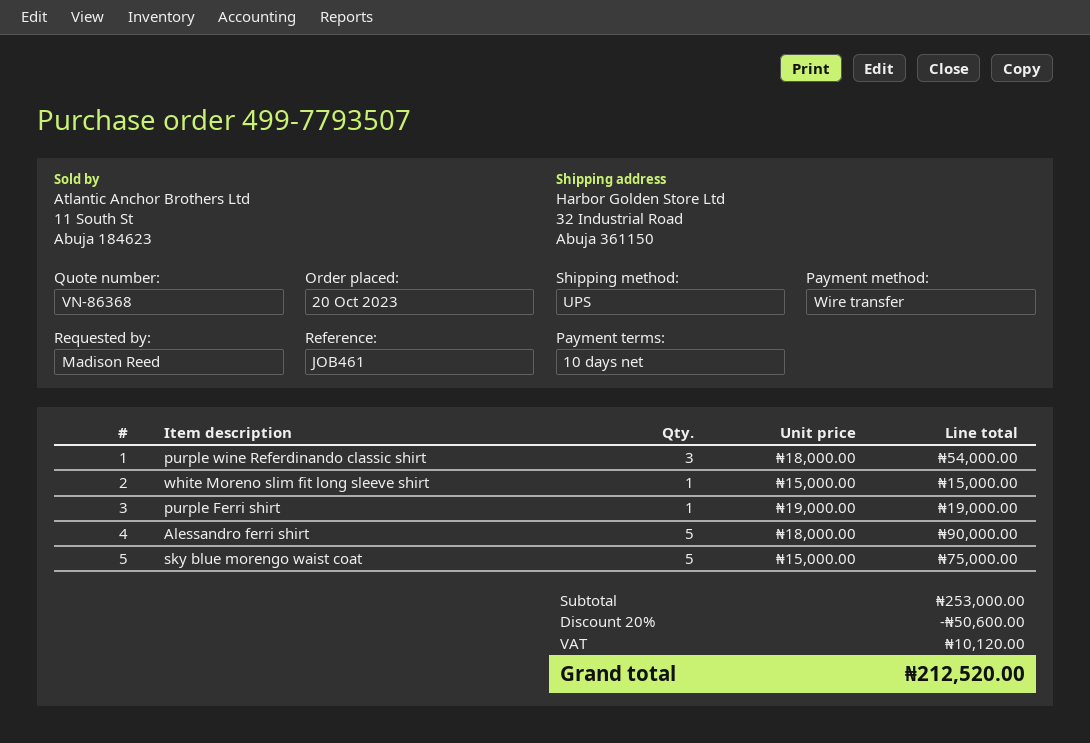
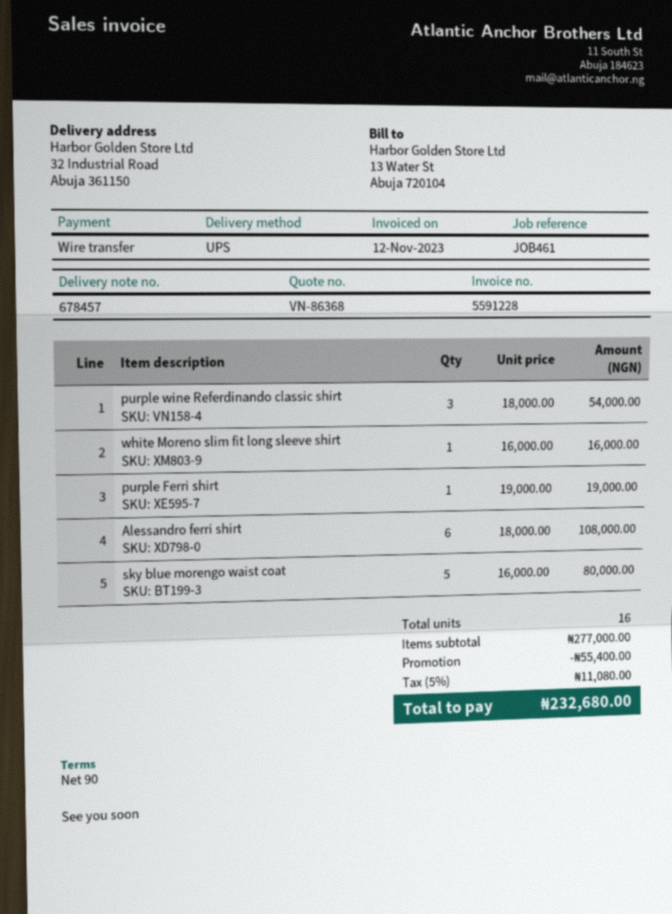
payment terms: 10 days -> 90 days
white Moreno slim fit long sleeve shirt: 1 x 15000.00 = 15000.00 -> 1 x 16000.00 = 16000.00
Alessandro ferri shirt: 5 x 18000.00 = 90000.00 -> 6 x 18000.00 = 108000.00
sky blue morengo waist coat: 5 x 15000.00 = 75000.00 -> 5 x 16000.00 = 80000.00
subtotal: 253000.00 -> 277000.00
discount: 50600.00 -> 55400.00
tax: 10120.00 -> 11080.00
total: 212520.00 -> 232680.00

